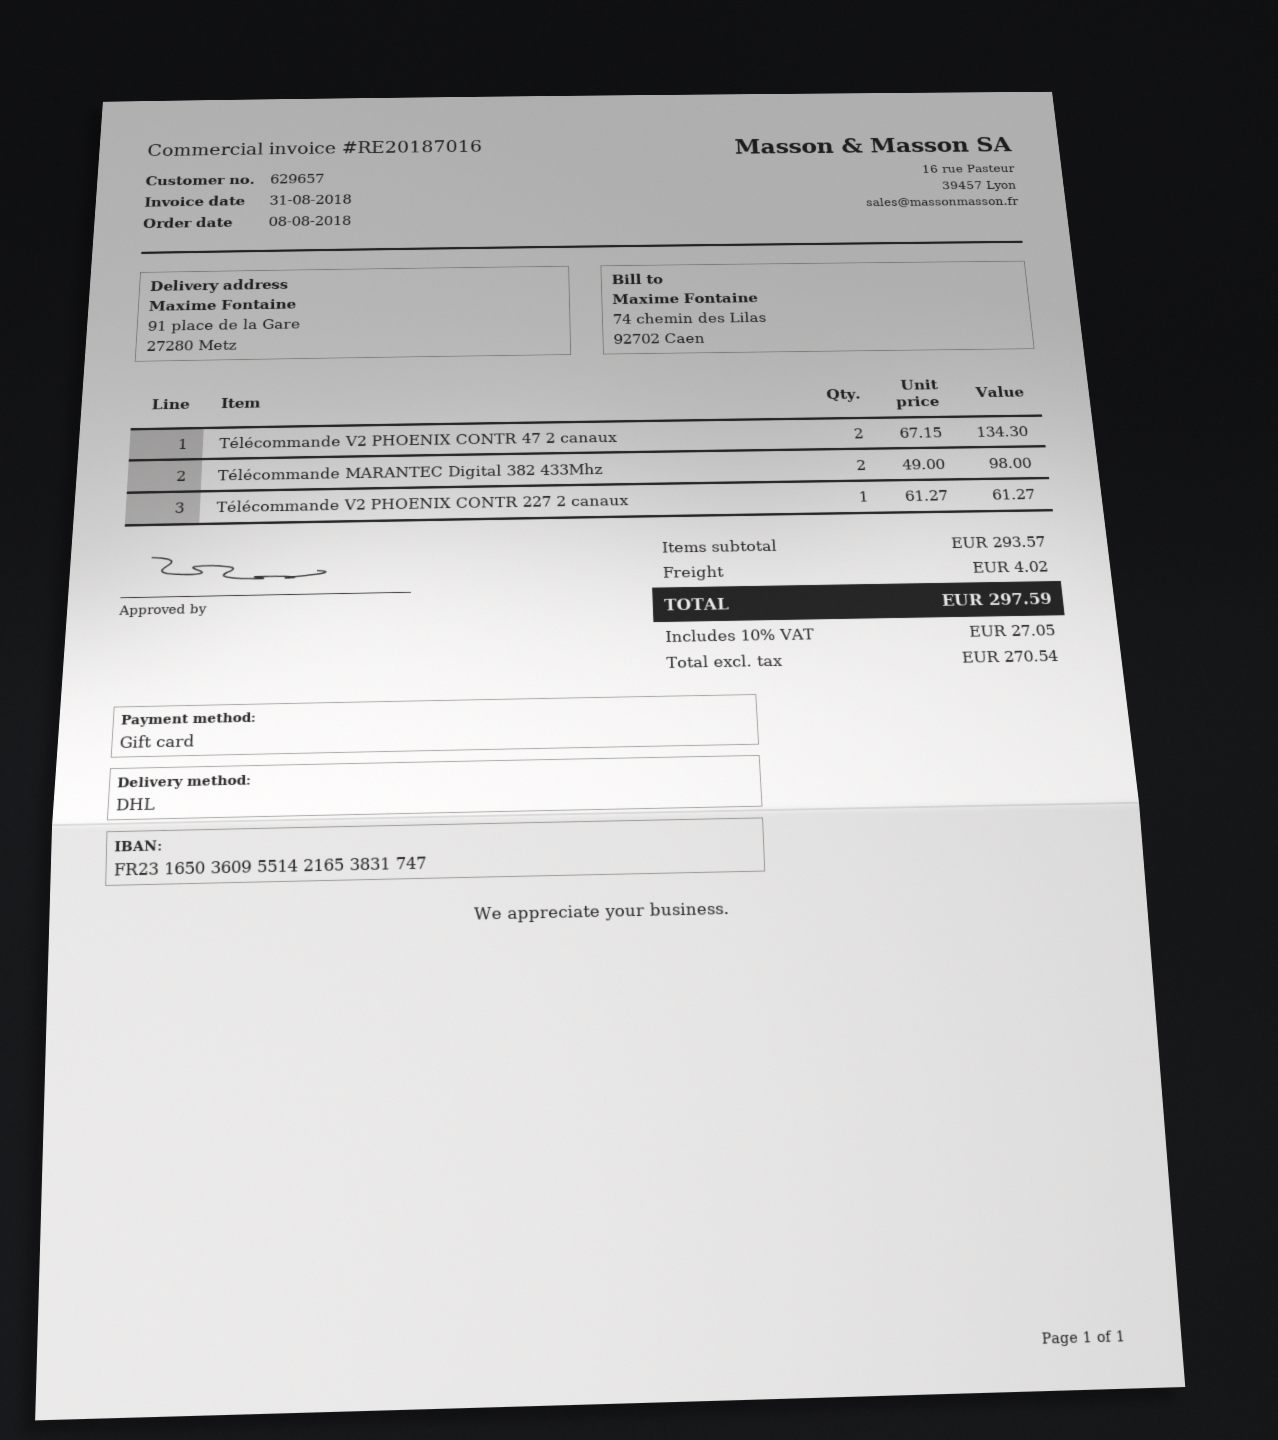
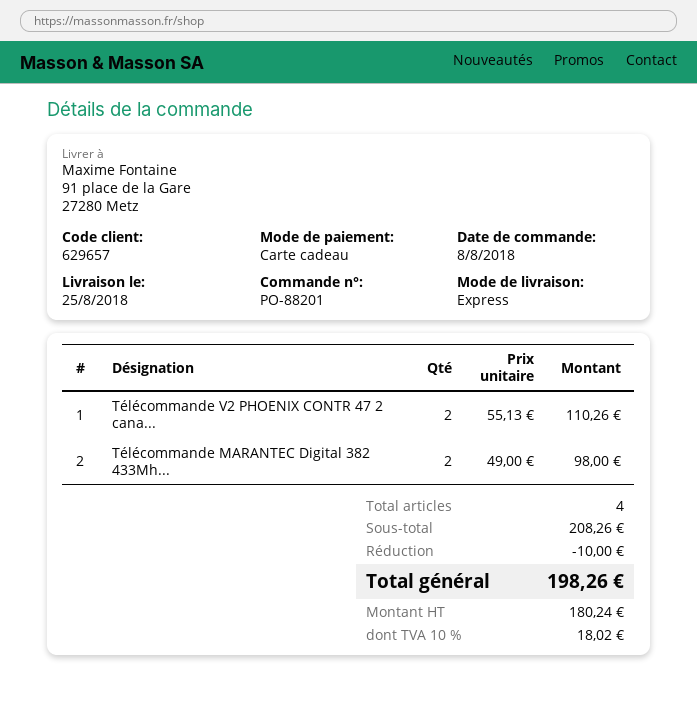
shipping method: DHL -> express
Télécommande V2 PHOENIX CONTR 47 2 canaux: 2 x 67.15 = 134.30 -> 2 x 55.13 = 110.26
Télécommande V2 PHOENIX CONTR 227 2 canaux: 1 x 61.27 = 61.27 -> none
subtotal: 293.57 -> 208.26
discount: none -> 10.00
shipping: 4.02 -> none
net: 270.54 -> 180.24
tax: 10% = 27.05 -> 10% = 18.02
total: 297.59 -> 198.26

